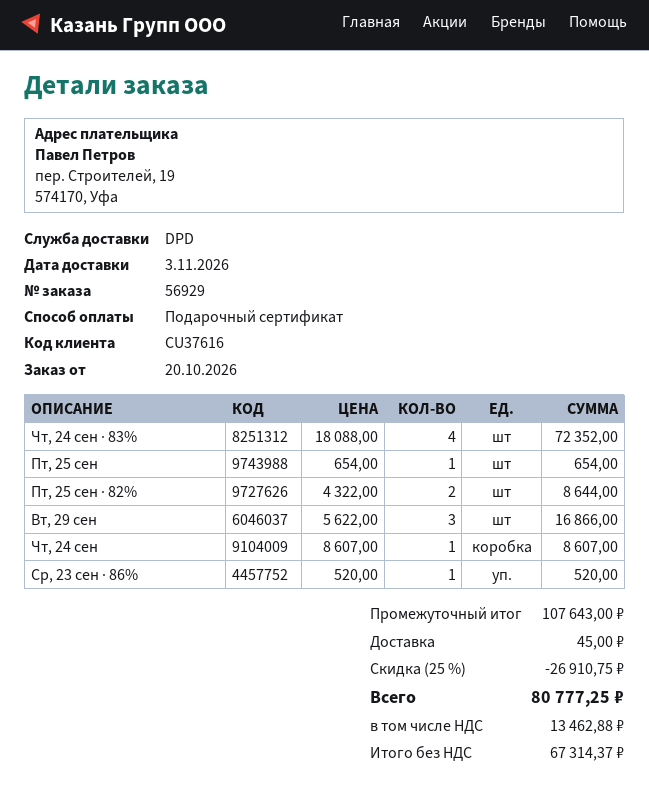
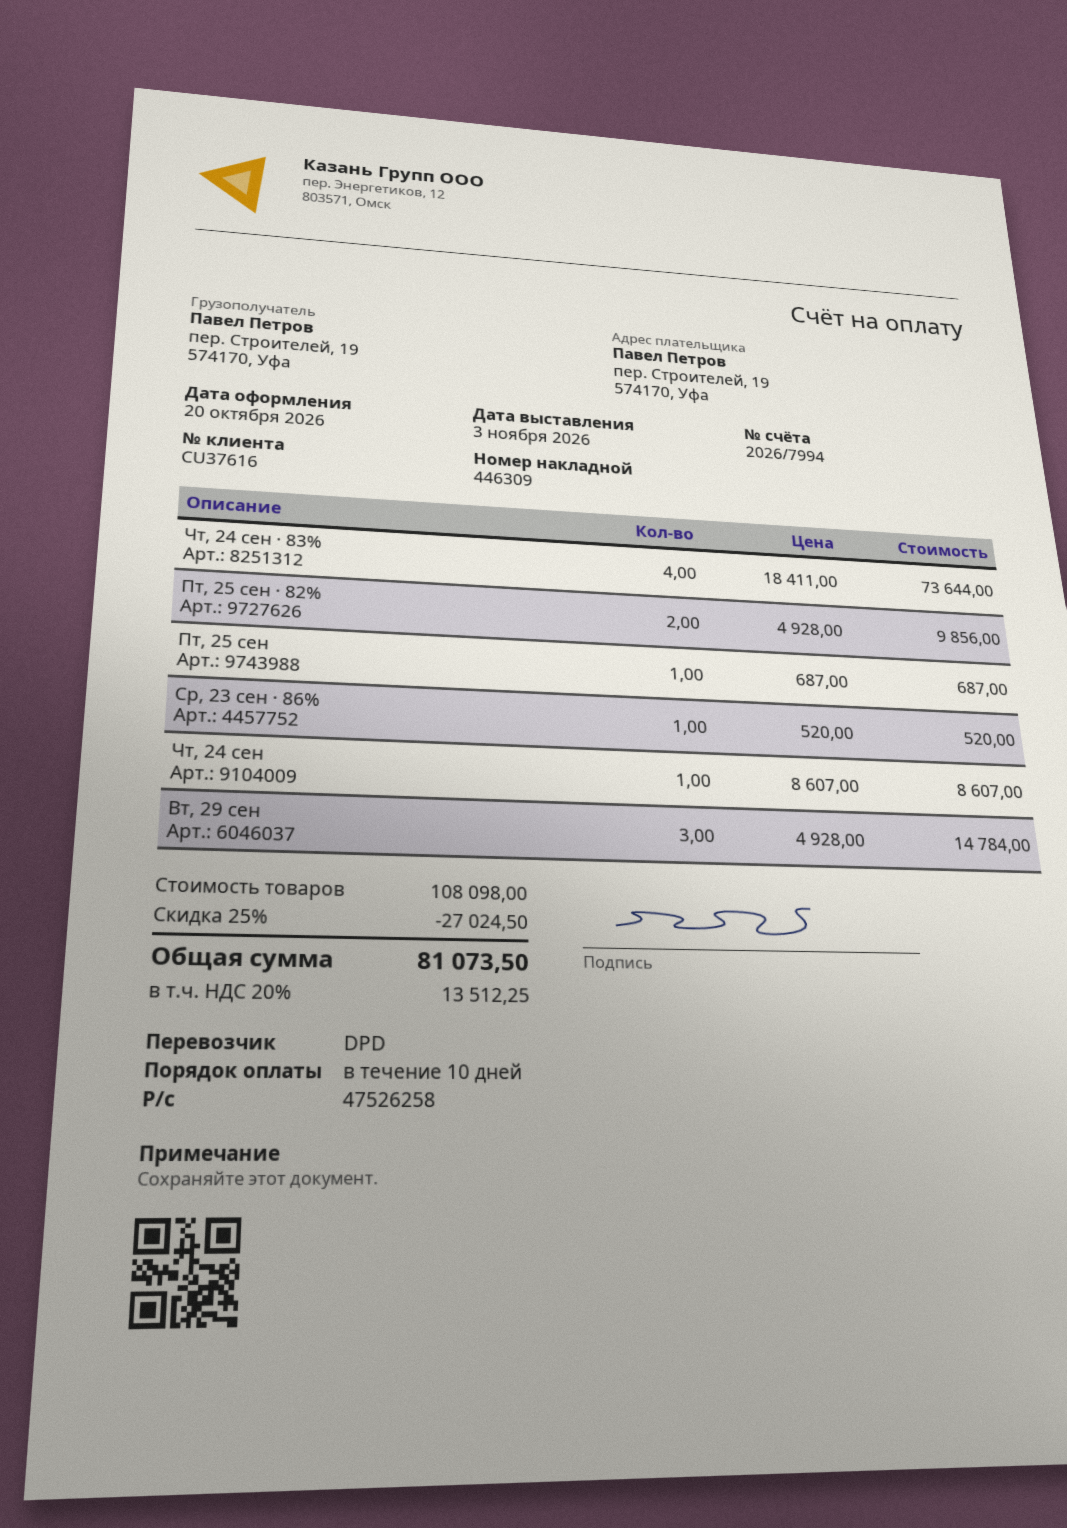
Чт, 24 сен · 83%: 4 x 18088.00 = 72352.00 -> 4 x 18411.00 = 73644.00
Пт, 25 сен: 1 x 654.00 = 654.00 -> 1 x 687.00 = 687.00
Пт, 25 сен · 82%: 2 x 4322.00 = 8644.00 -> 2 x 4928.00 = 9856.00
Вт, 29 сен: 3 x 5622.00 = 16866.00 -> 3 x 4928.00 = 14784.00
subtotal: 107643.00 -> 108098.00
discount: 25% = 26910.75 -> 25% = 27024.50
shipping: 45.00 -> none
tax: 13462.88 -> 13512.25
total: 80777.25 -> 81073.50

